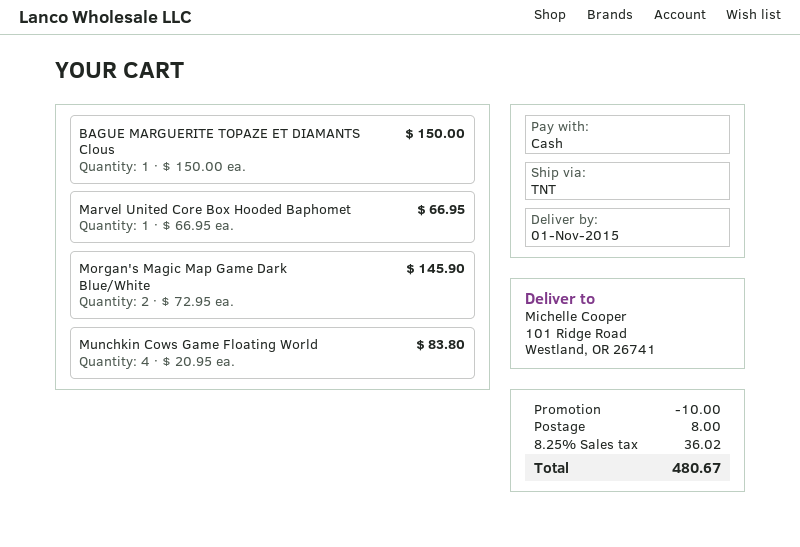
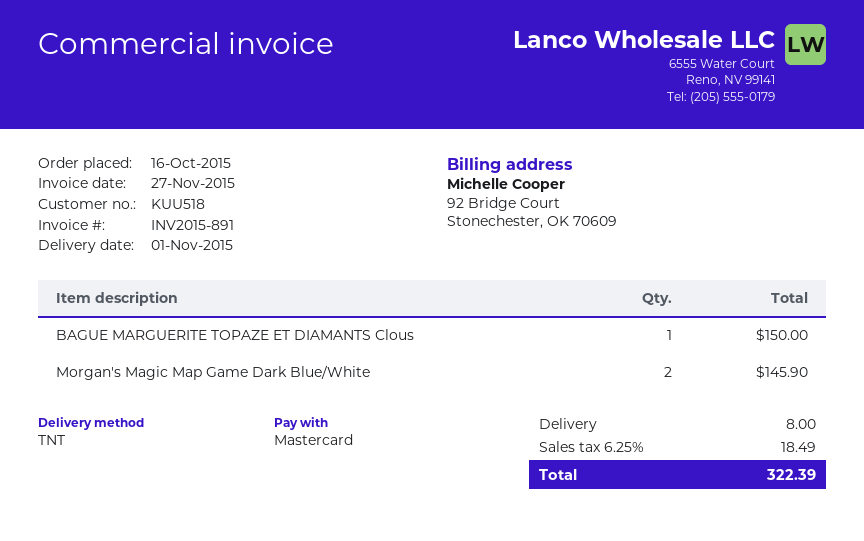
payment method: cash -> Mastercard
Marvel United Core Box Hooded Baphomet: 1 for 66.95 -> none
Munchkin Cows Game Floating World: 4 for 83.80 -> none
discount: 10.00 -> none
tax: 8.25% = 36.02 -> 6.25% = 18.49
total: 480.67 -> 322.39

